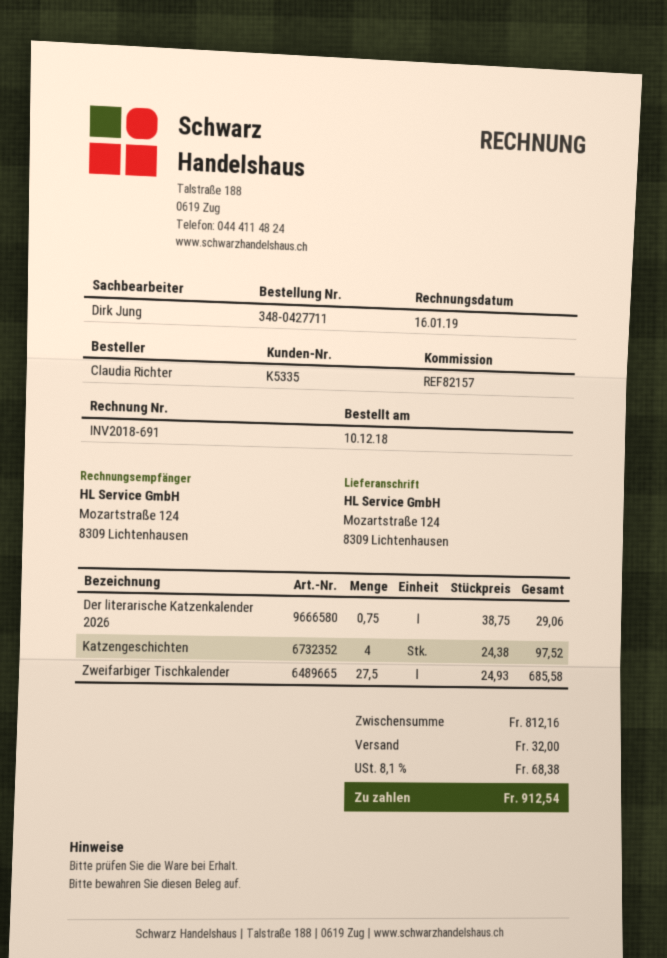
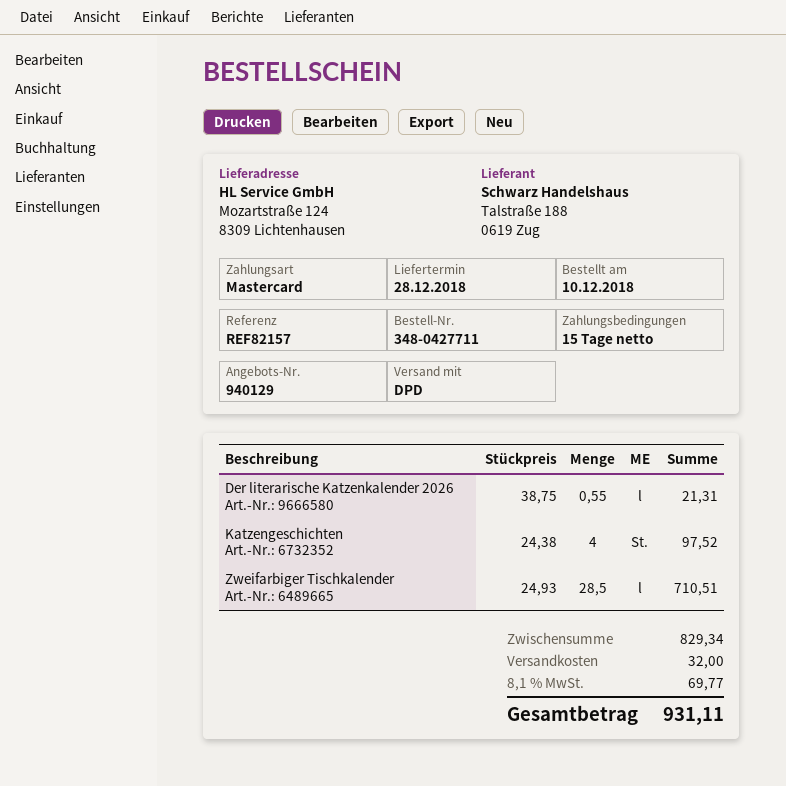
Der literarische Katzenkalender 2026: 0.75 x 38.75 = 29.06 -> 0.55 x 38.75 = 21.31
Zweifarbiger Tischkalender: 27.5 x 24.93 = 685.58 -> 28.5 x 24.93 = 710.51
subtotal: 812.16 -> 829.34
tax: 8.1% = 68.38 -> 8.1% = 69.77
total: 912.54 -> 931.11

